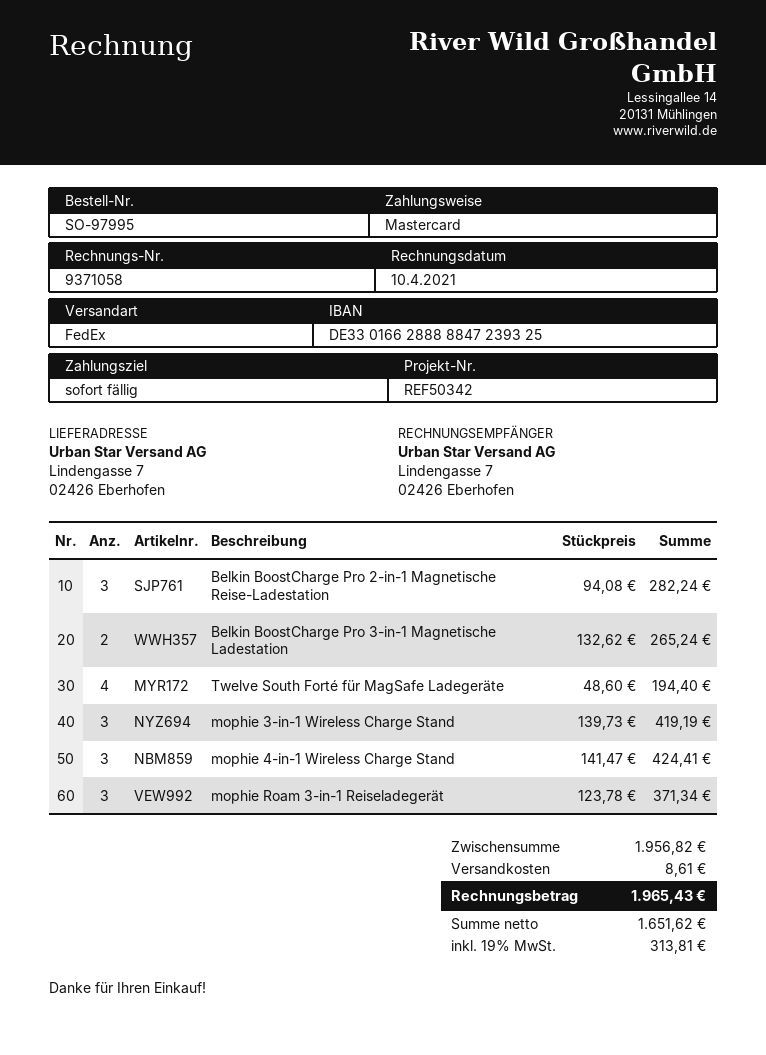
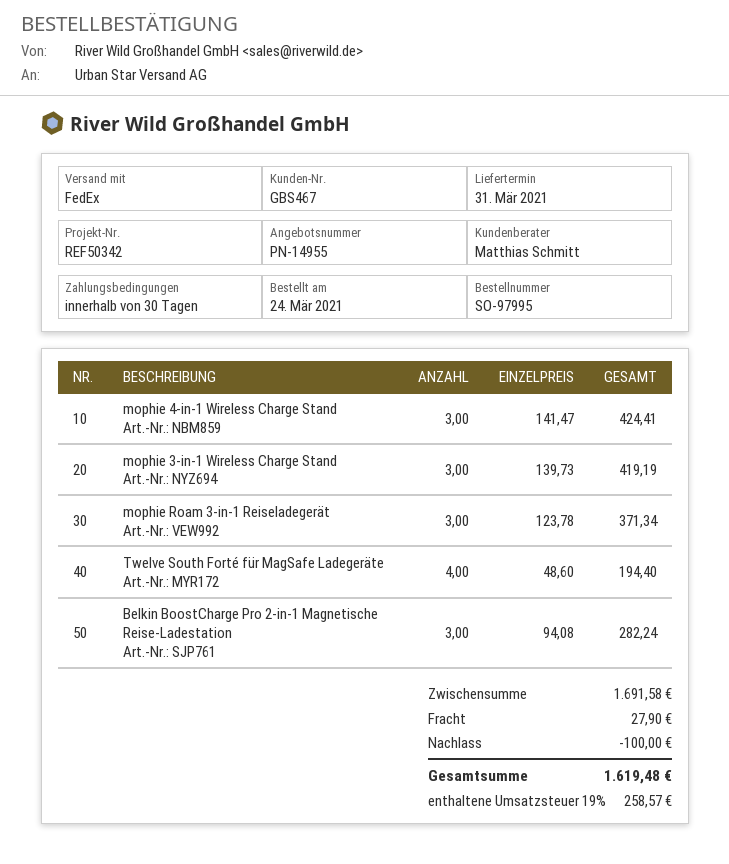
payment terms: on receipt -> 30 days
Belkin BoostCharge Pro 3-in-1 Magnetische Ladestation: 2 x 132.62 = 265.24 -> none
subtotal: 1956.82 -> 1691.58
discount: none -> 100.00
shipping: 8.61 -> 27.90
tax: 19% = 313.81 -> 19% = 258.57
total: 1965.43 -> 1619.48

